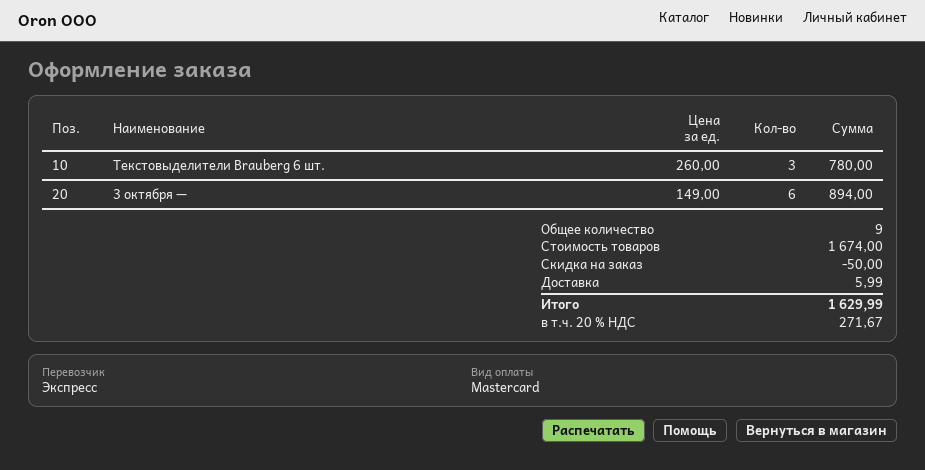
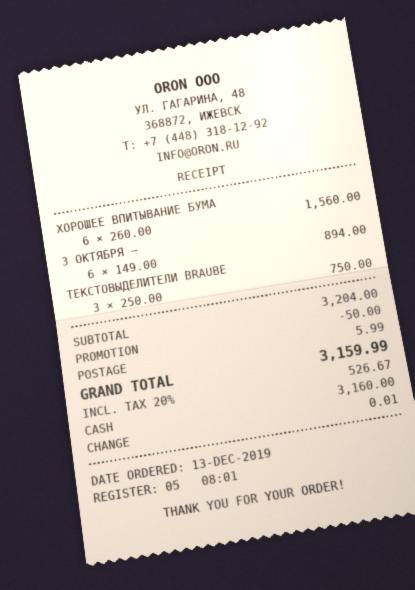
payment method: Mastercard -> cash
Текстовыделители Brauberg 6 шт.: 3 x 260.00 = 780.00 -> 3 x 250.00 = 750.00
ХОРОШЕЕ ВПИТЫВАНИЕ БУМА: none -> 6 x 260.00 = 1560.00
subtotal: 1674.00 -> 3204.00
tax: 20% = 271.67 -> 20% = 526.67
total: 1629.99 -> 3159.99

